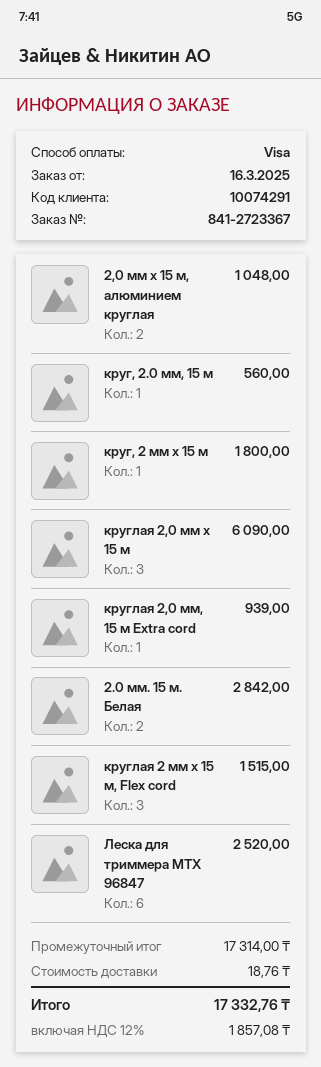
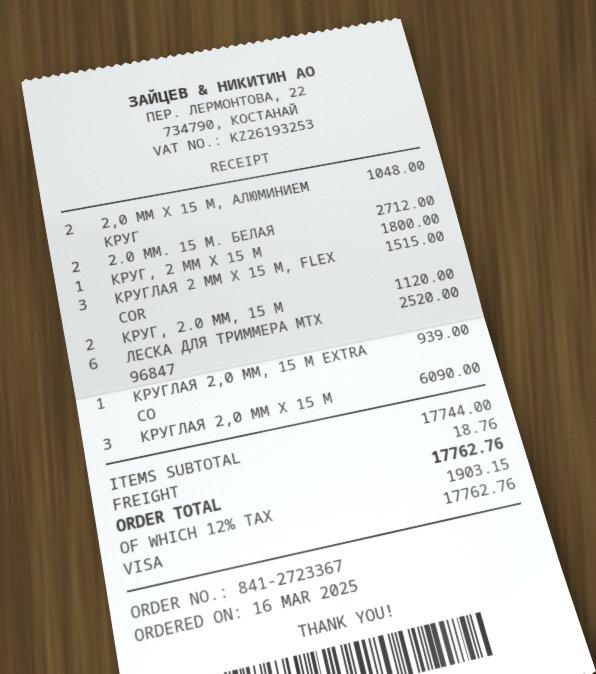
круг, 2.0 мм, 15 м: 1 for 560.00 -> 2 for 1120.00
2.0 мм. 15 м. Белая: 2 for 2842.00 -> 2 for 2712.00
subtotal: 17314.00 -> 17744.00
tax: 12% = 1857.08 -> 12% = 1903.15
total: 17332.76 -> 17762.76

